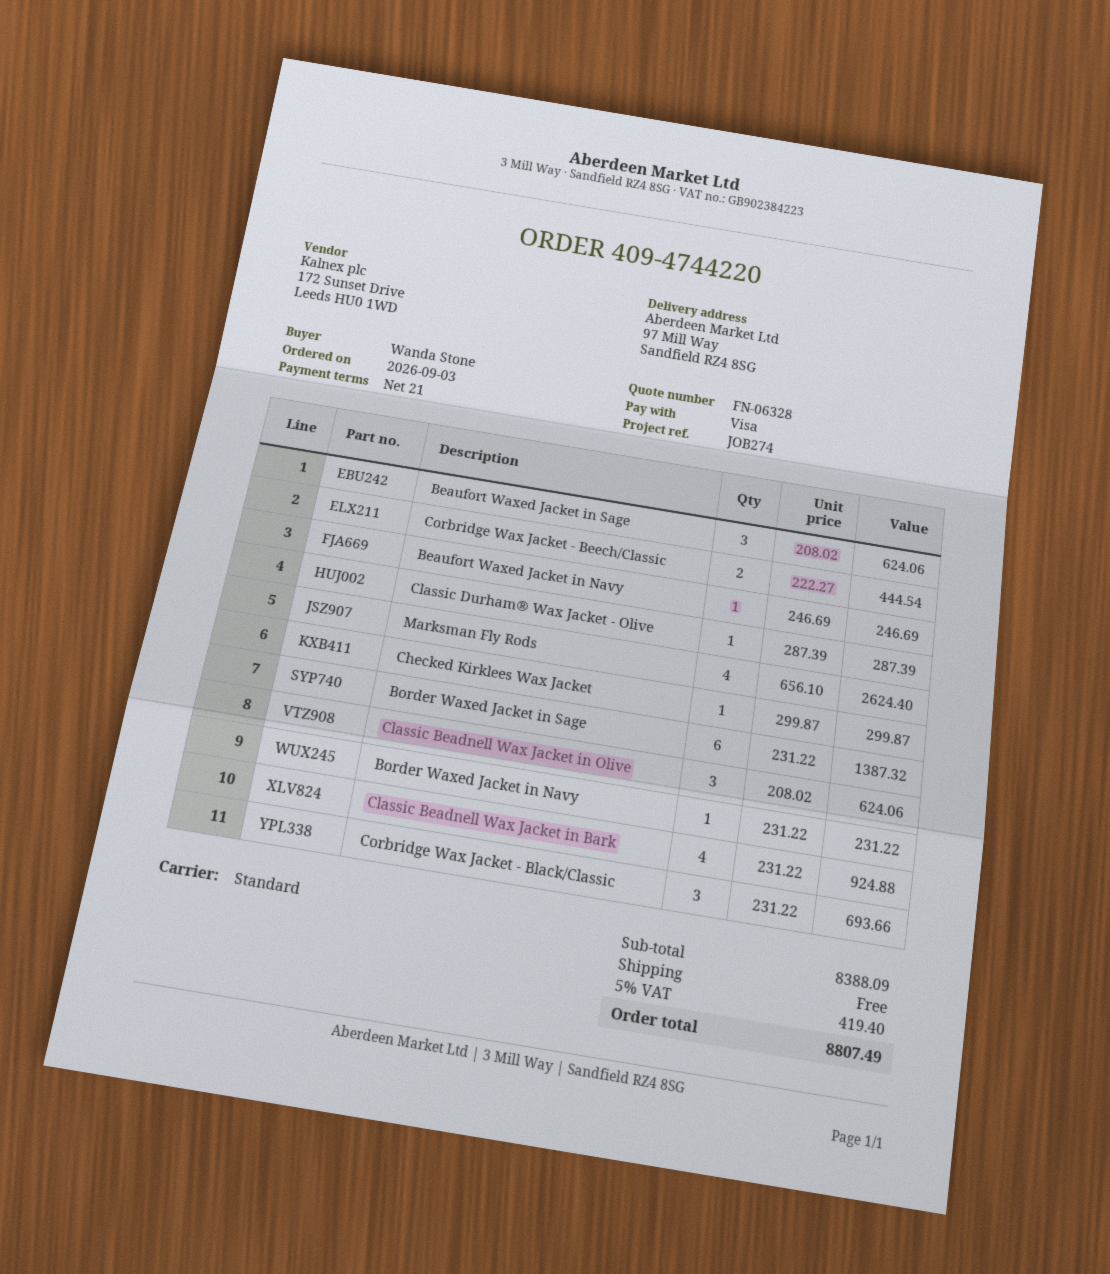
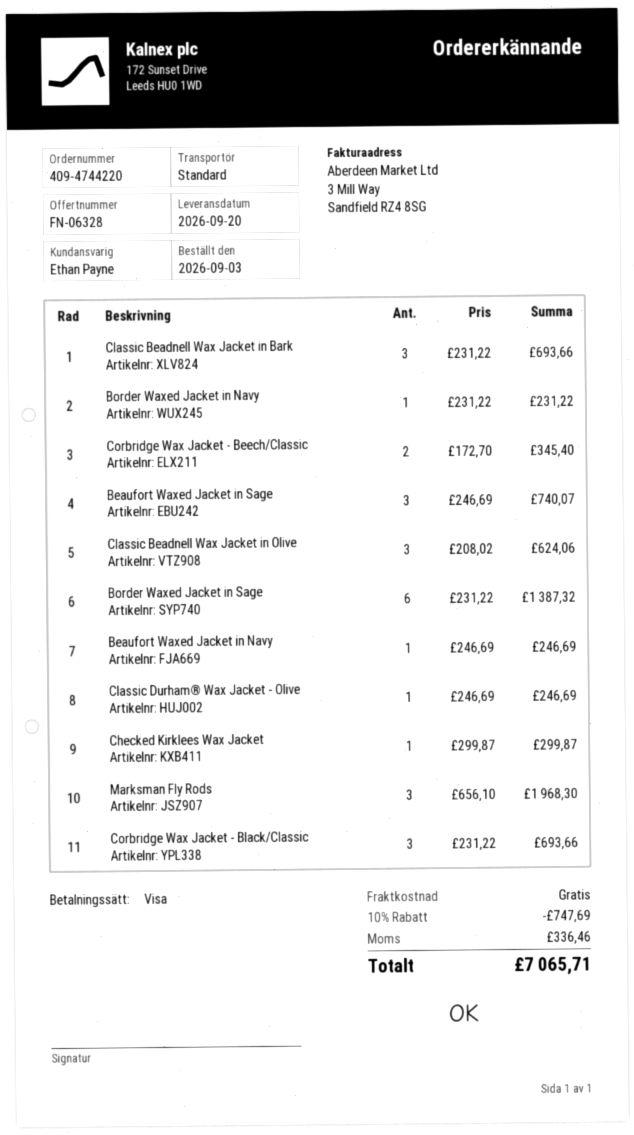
Beaufort Waxed Jacket in Sage: 3 x 208.02 = 624.06 -> 3 x 246.69 = 740.07
Corbridge Wax Jacket - Beech/Classic: 2 x 222.27 = 444.54 -> 2 x 172.70 = 345.40
Classic Durham® Wax Jacket - Olive: 1 x 287.39 = 287.39 -> 1 x 246.69 = 246.69
Marksman Fly Rods: 4 x 656.10 = 2624.40 -> 3 x 656.10 = 1968.30
Classic Beadnell Wax Jacket in Bark: 4 x 231.22 = 924.88 -> 3 x 231.22 = 693.66
discount: none -> 10% = 747.69
tax: 419.40 -> 336.46
total: 8807.49 -> 7065.71

